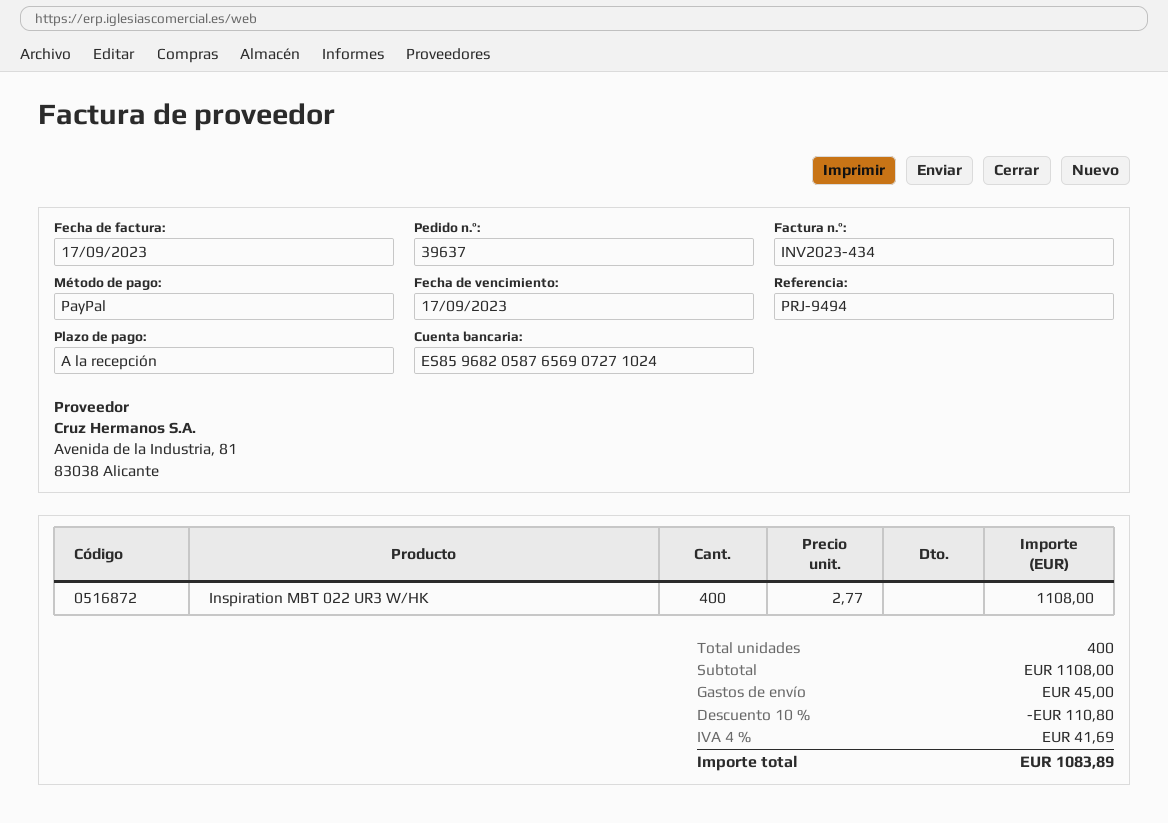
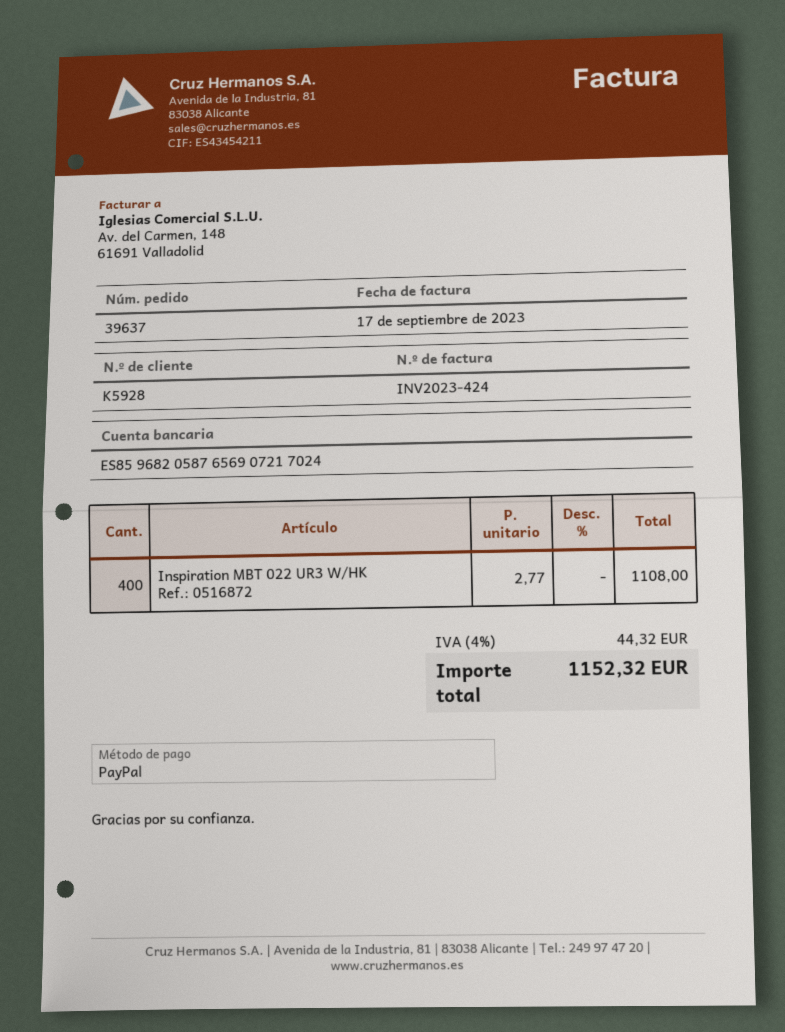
invoice number: INV2023-434 -> INV2023-424
bank account: ES8596820587656907271024 -> ES8596820587656907217024
discount: 10% = 110.80 -> none
shipping: 45.00 -> none
tax: 4% = 41.69 -> 4% = 44.32
total: 1083.89 -> 1152.32

